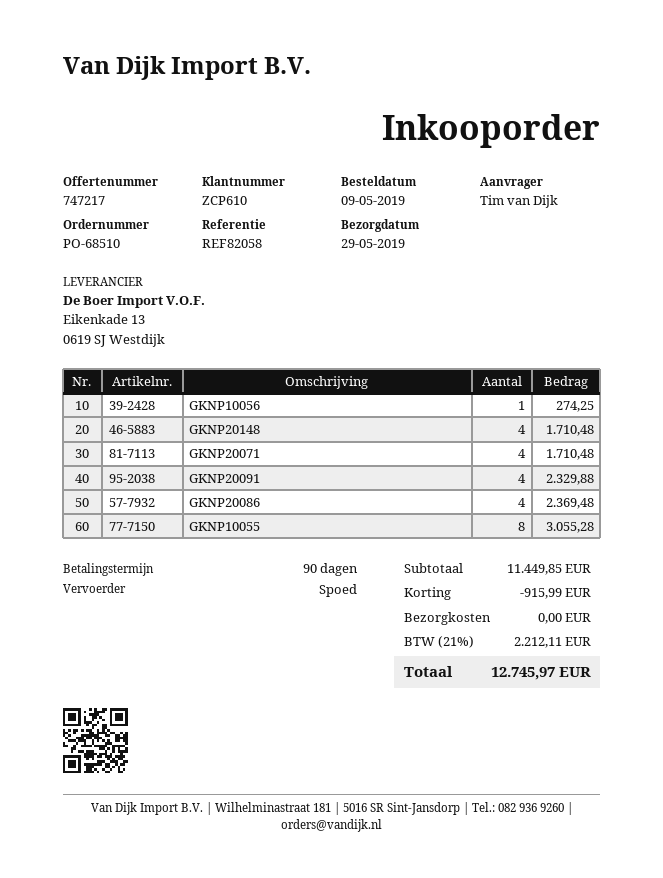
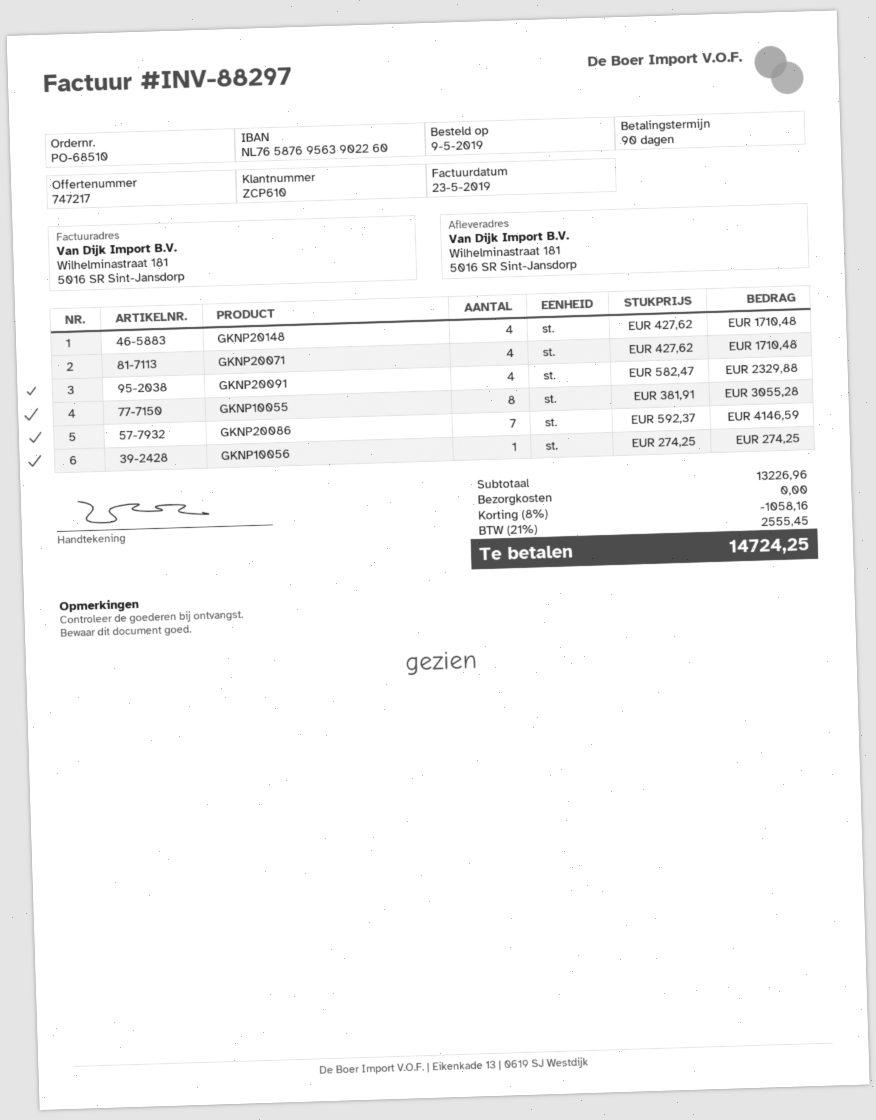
GKNP20086: 4 for 2369.48 -> 7 for 4146.59
subtotal: 11449.85 -> 13226.96
discount: 915.99 -> 1058.16
tax: 21% = 2212.11 -> 21% = 2555.45
total: 12745.97 -> 14724.25

